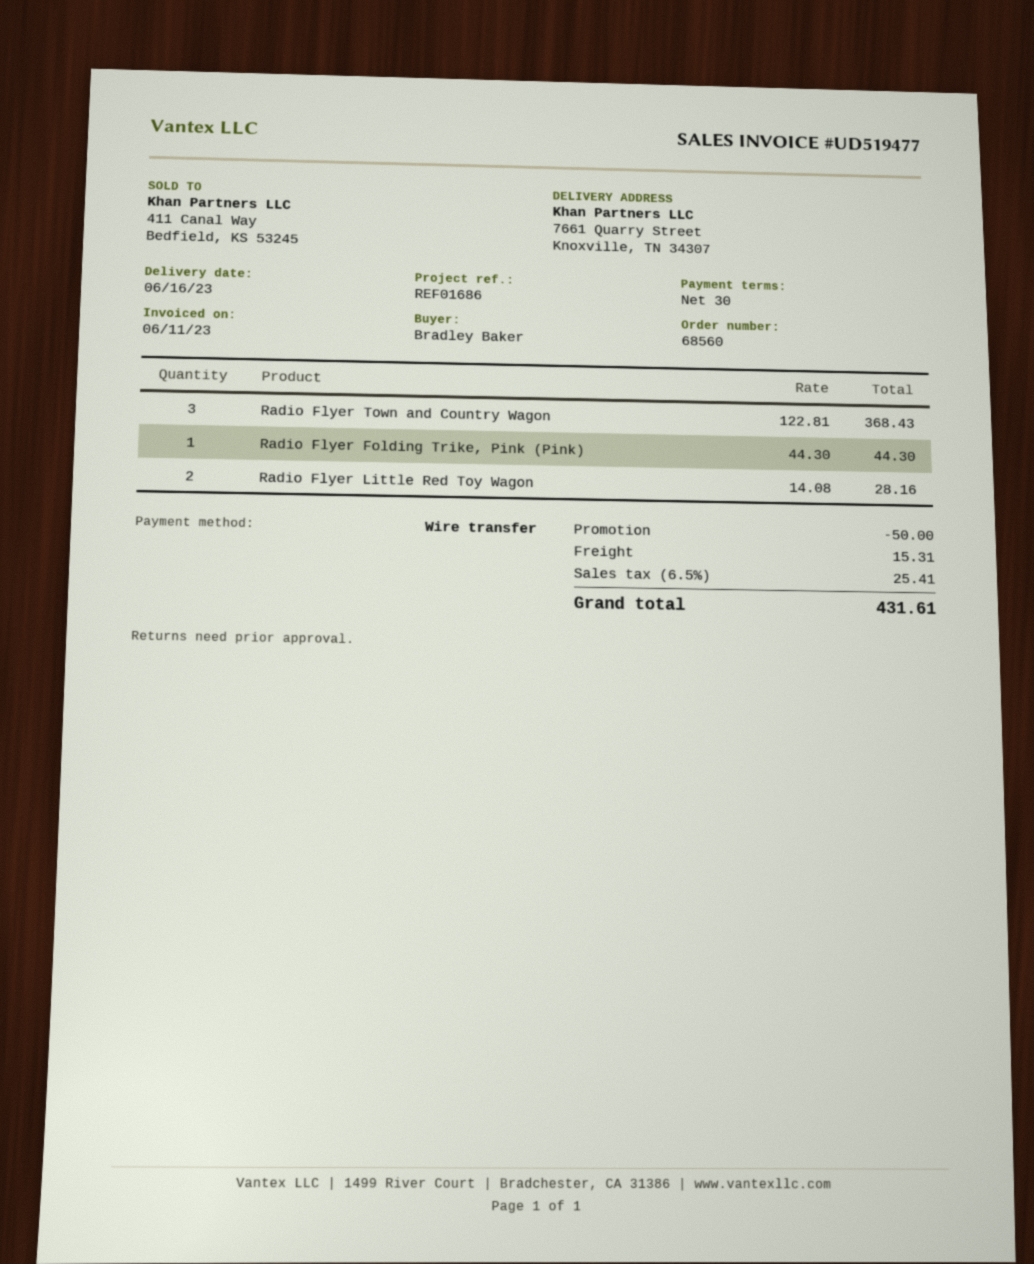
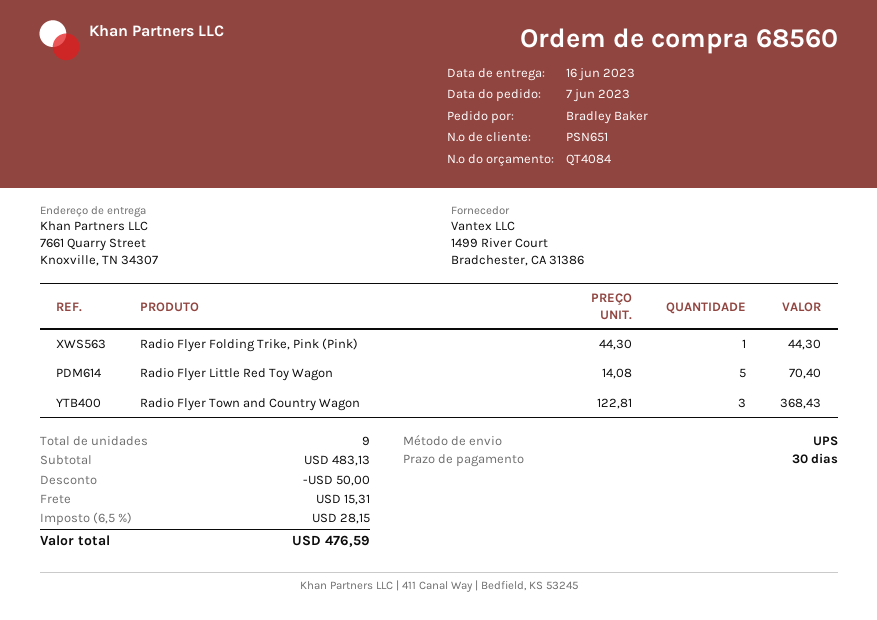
Radio Flyer Little Red Toy Wagon: 2 x 14.08 = 28.16 -> 5 x 14.08 = 70.40
tax: 6.5% = 25.41 -> 6.5% = 28.15
total: 431.61 -> 476.59

